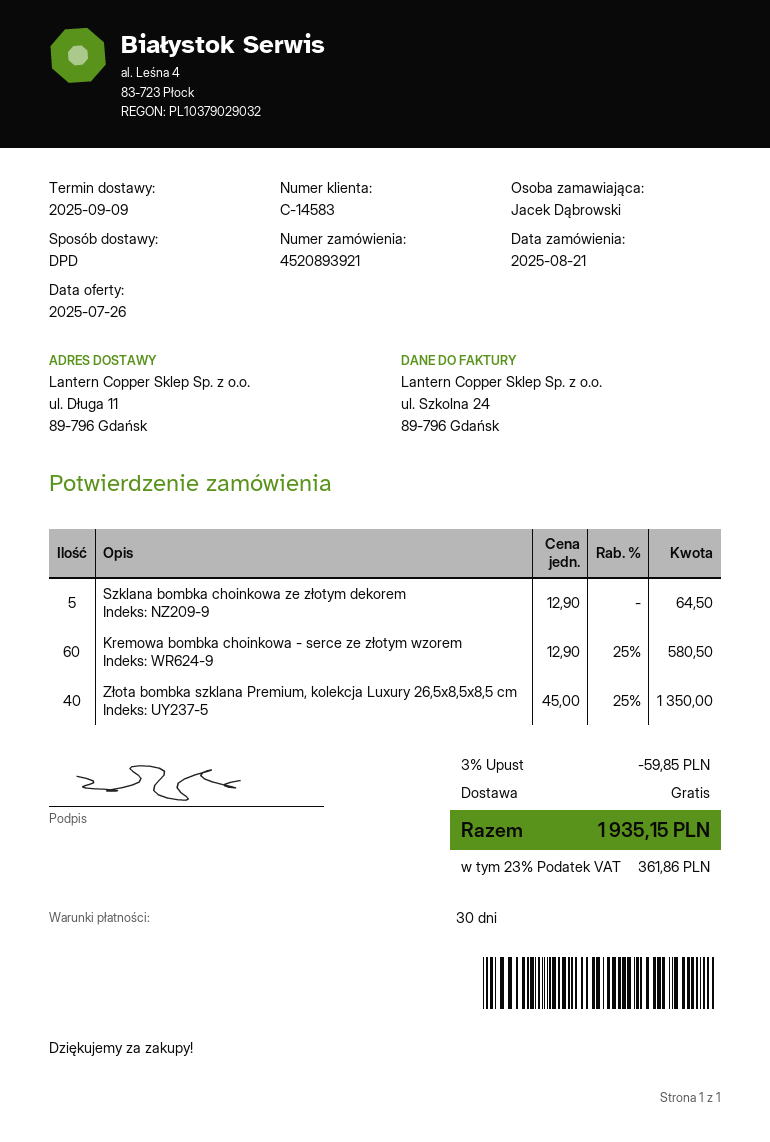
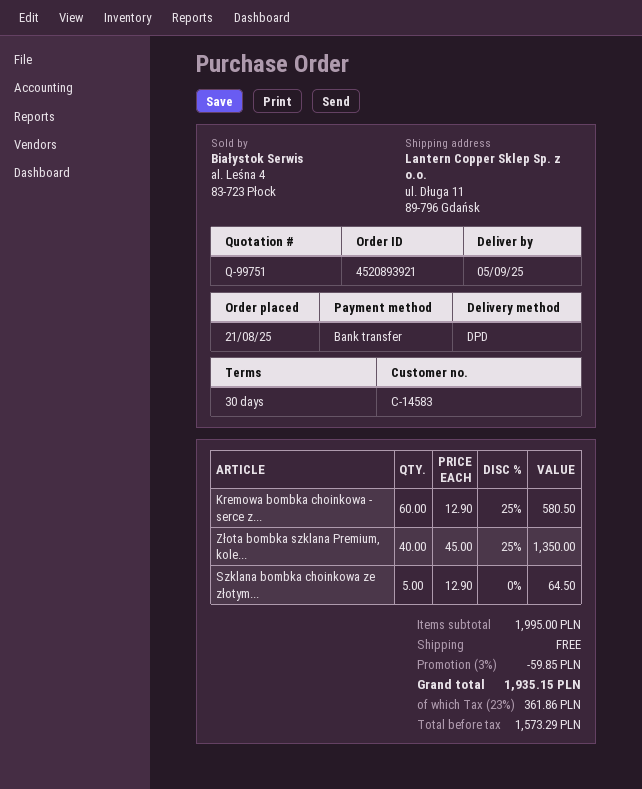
delivery date: 2025-09-09 -> 2025-09-05

